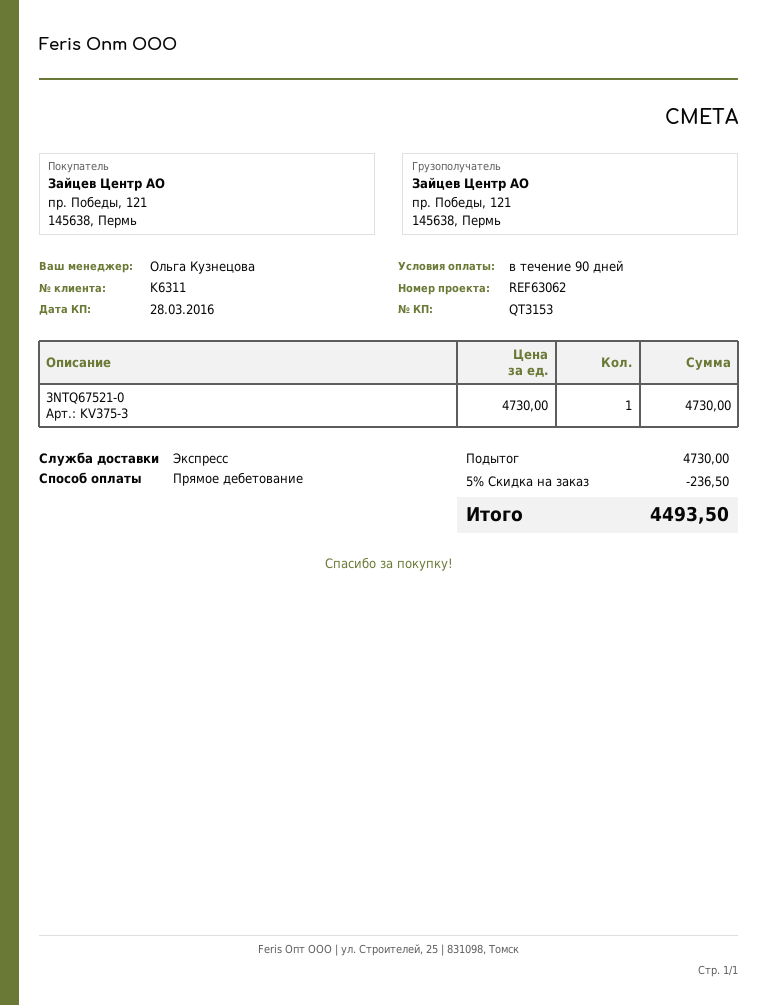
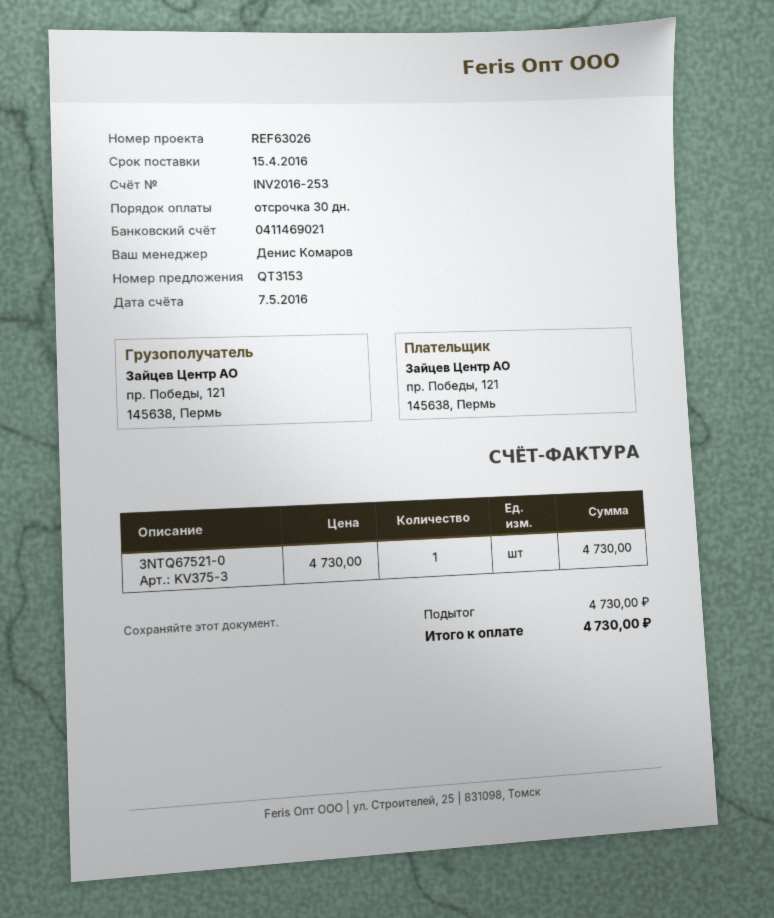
payment terms: 90 days -> 30 days
reference: REF63062 -> REF63026
sales rep: Ольга Кузнецова -> Денис Комаров
discount: 5% = 236.50 -> none
total: 4493.50 -> 4730.00

